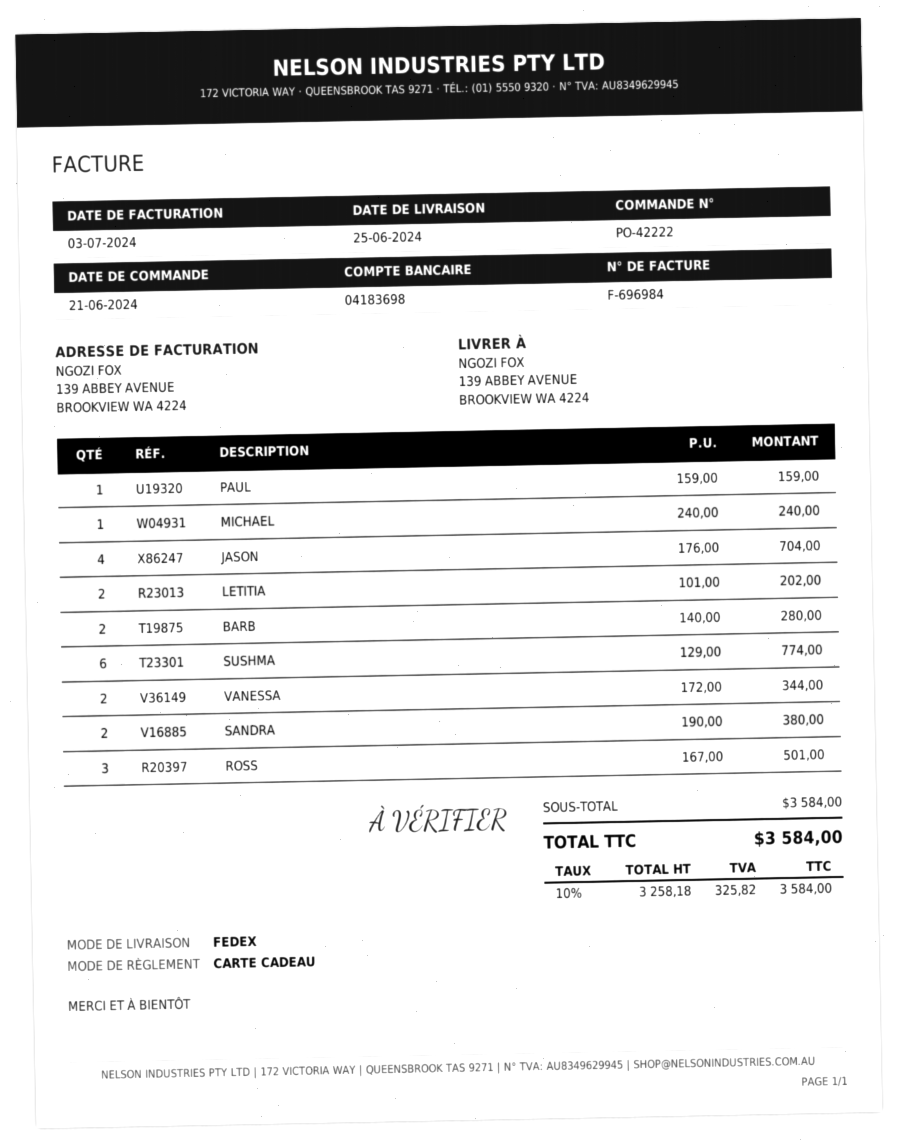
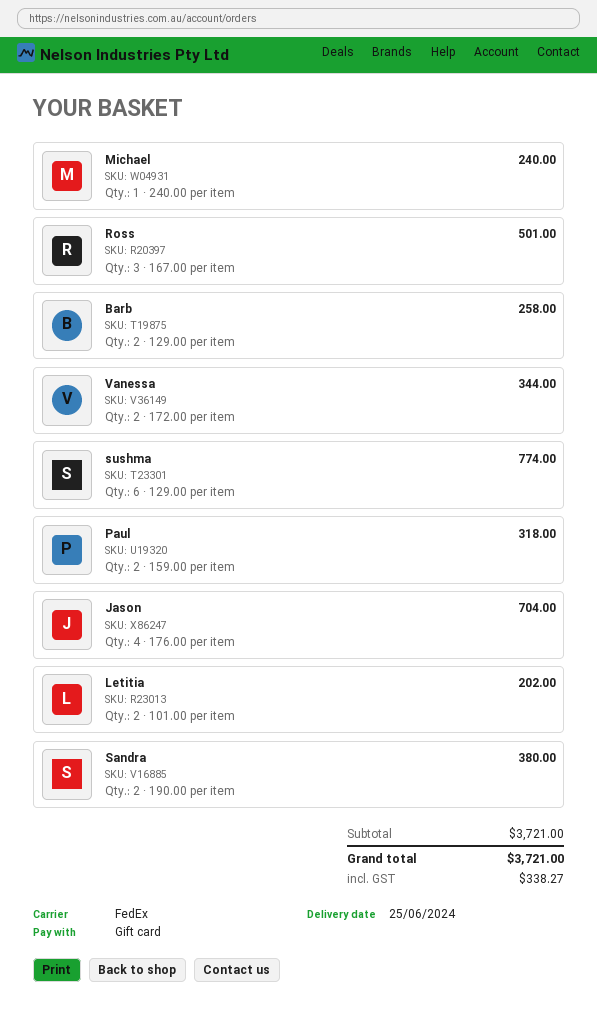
PAUL: 1 x 159.00 = 159.00 -> 2 x 159.00 = 318.00
BARB: 2 x 140.00 = 280.00 -> 2 x 129.00 = 258.00
subtotal: 3584.00 -> 3721.00
tax: 325.82 -> 338.27
total: 3584.00 -> 3721.00

